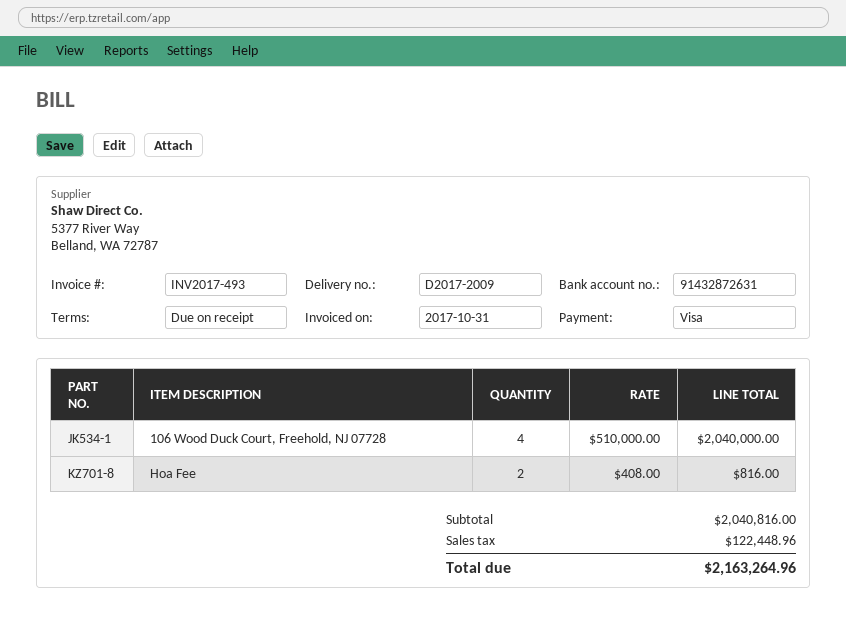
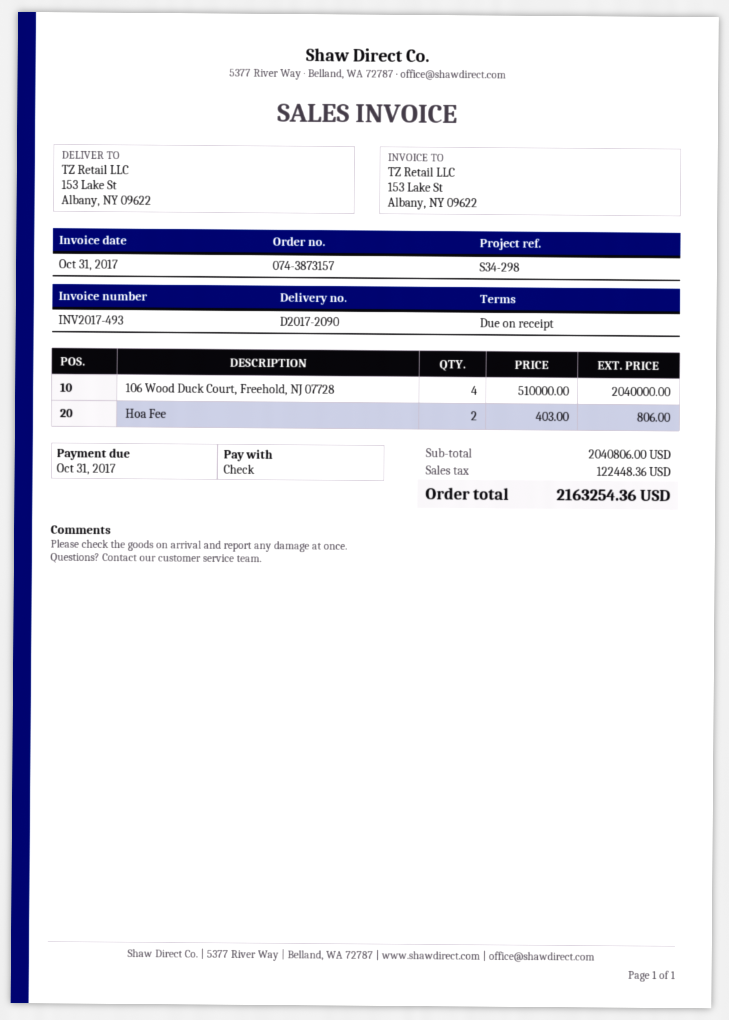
delivery note number: D2017-2009 -> D2017-2090
payment method: Visa -> cheque
Hoa Fee: 2 x 408.00 = 816.00 -> 2 x 403.00 = 806.00
subtotal: 2040816.00 -> 2040806.00
tax: 122448.96 -> 122448.36
total: 2163264.96 -> 2163254.36

